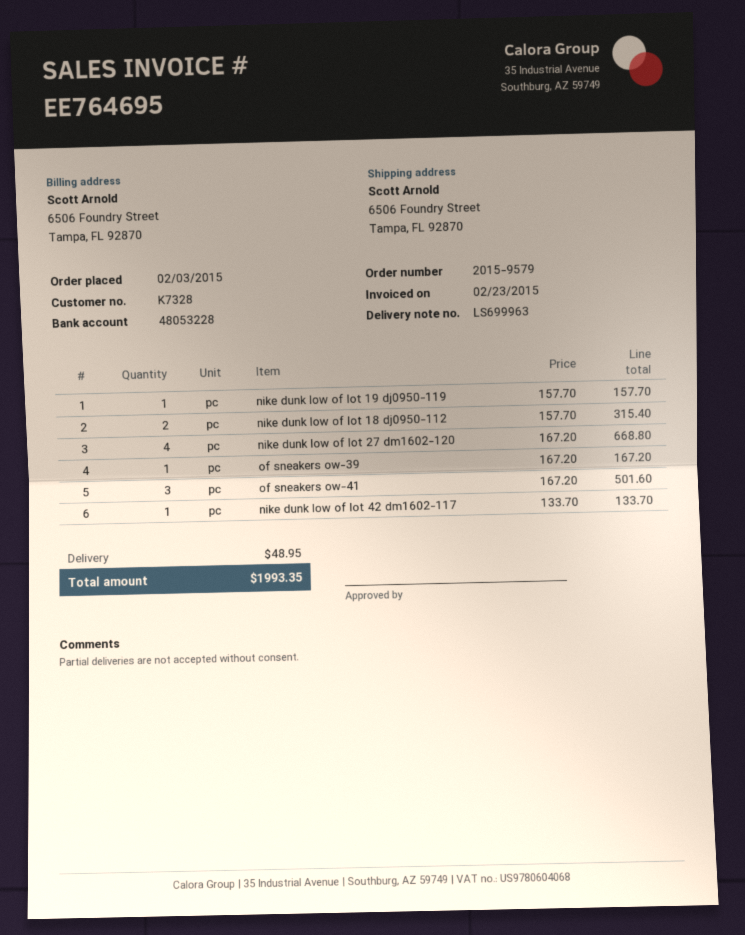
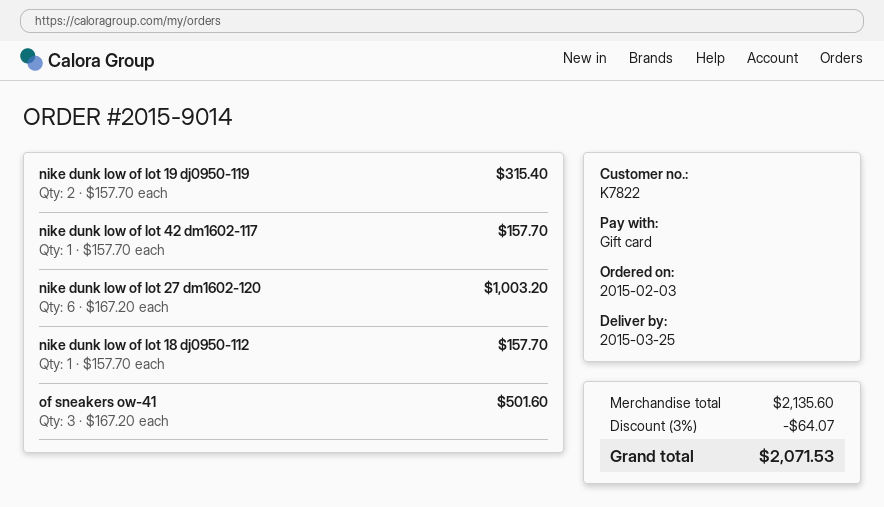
order number: 2015-9579 -> 2015-9014
customer number: K7328 -> K7822
nike dunk low of lot 19 dj0950-119: 1 x 157.70 = 157.70 -> 2 x 157.70 = 315.40
nike dunk low of lot 18 dj0950-112: 2 x 157.70 = 315.40 -> 1 x 157.70 = 157.70
nike dunk low of lot 27 dm1602-120: 4 x 167.20 = 668.80 -> 6 x 167.20 = 1003.20
of sneakers ow-39: 1 x 167.20 = 167.20 -> none
nike dunk low of lot 42 dm1602-117: 1 x 133.70 = 133.70 -> 1 x 157.70 = 157.70
discount: none -> 3% = 64.07
shipping: 48.95 -> none
total: 1993.35 -> 2071.53

